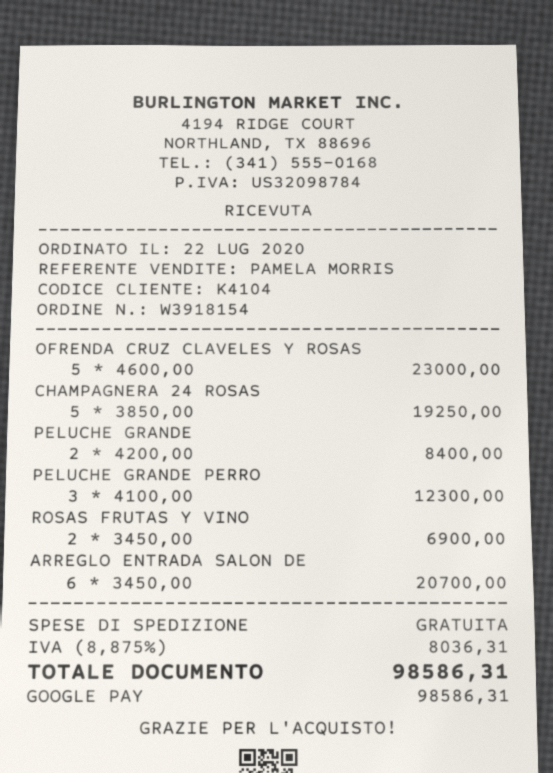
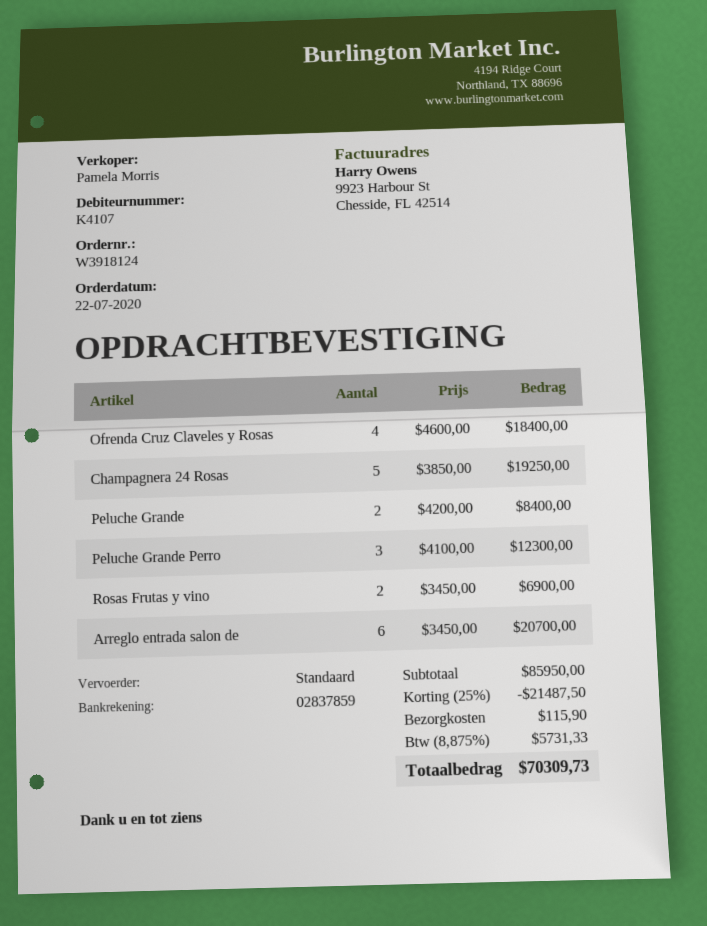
order number: W3918154 -> W3918124
customer number: K4104 -> K4107
OFRENDA CRUZ CLAVELES Y ROSAS: 5 x 4600.00 = 23000.00 -> 4 x 4600.00 = 18400.00
discount: none -> 25% = 21487.50
shipping: 0.00 -> 115.90
tax: 8.875% = 8036.31 -> 8.875% = 5731.33
total: 98586.31 -> 70309.73

